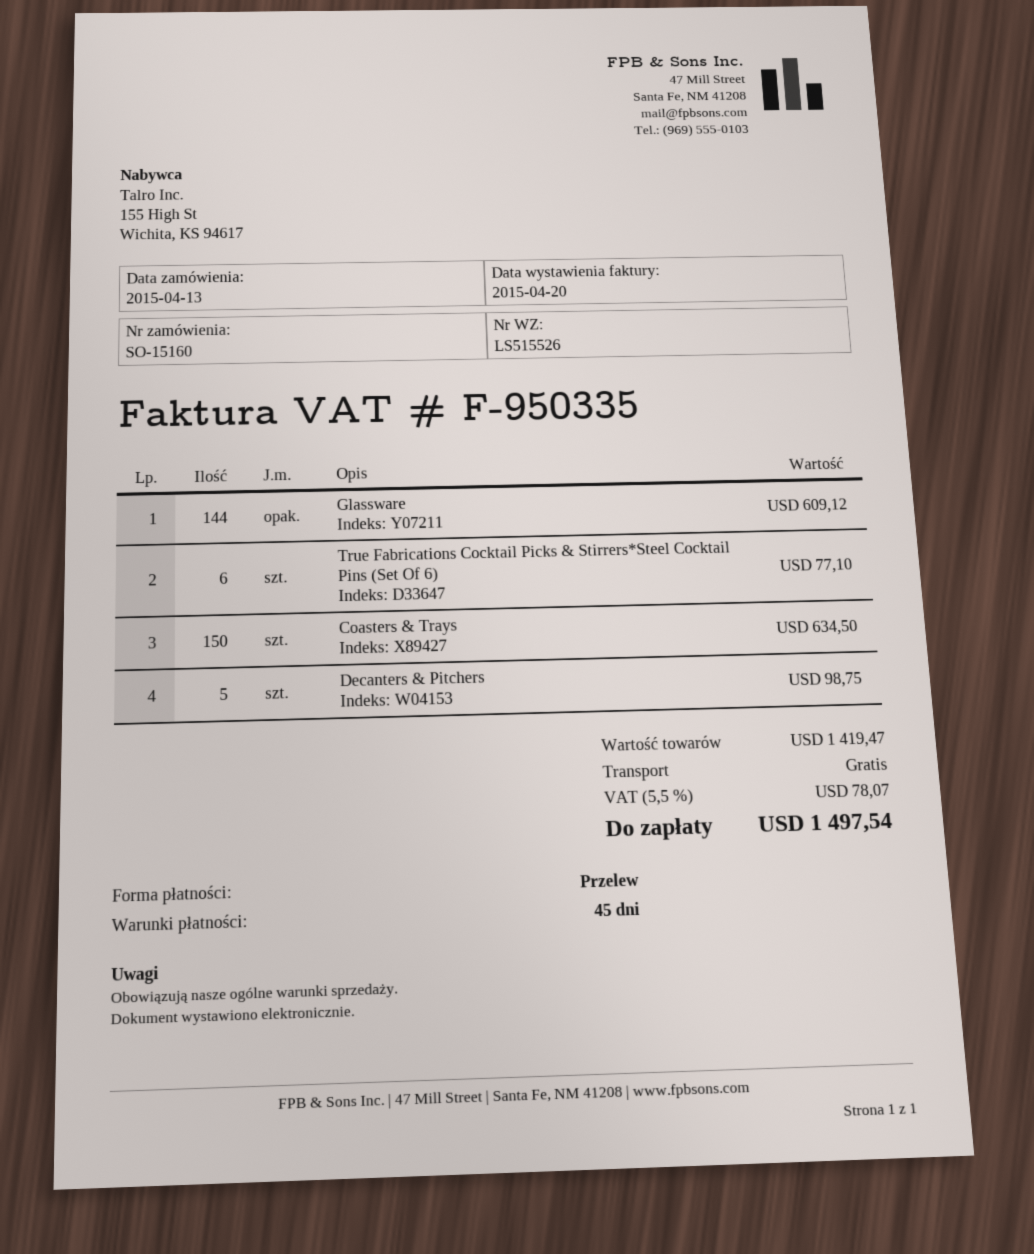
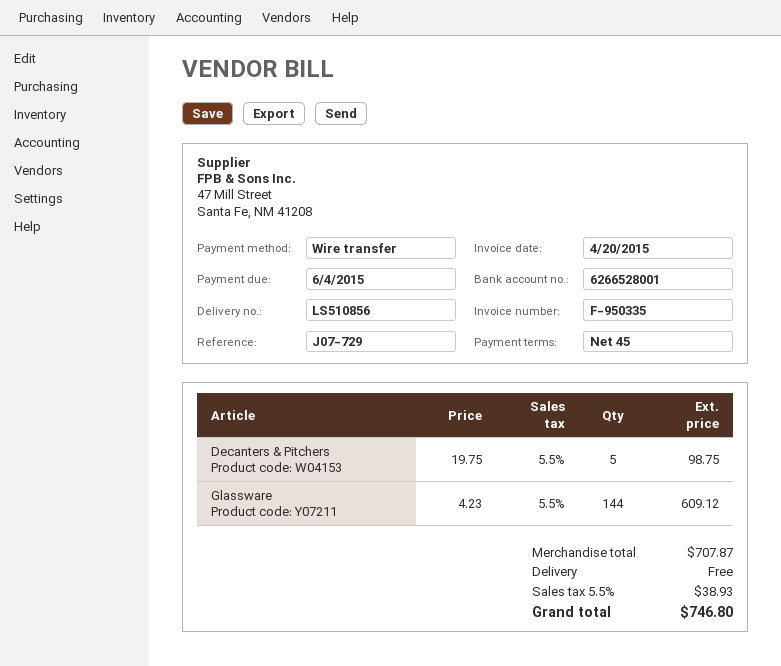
delivery note number: LS515526 -> LS510856
True Fabrications Cocktail Picks & Stirrers*Steel Cocktail Pins (Set Of 6): 6 for 77.10 -> none
Coasters & Trays: 150 for 634.50 -> none
subtotal: 1419.47 -> 707.87
tax: 5.5% = 78.07 -> 5.5% = 38.93
total: 1497.54 -> 746.80

